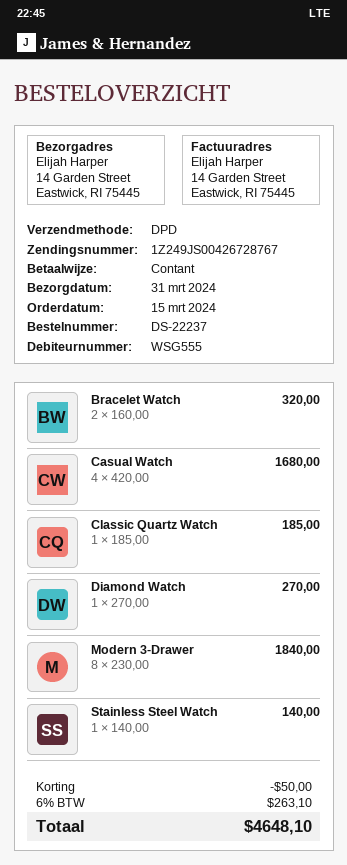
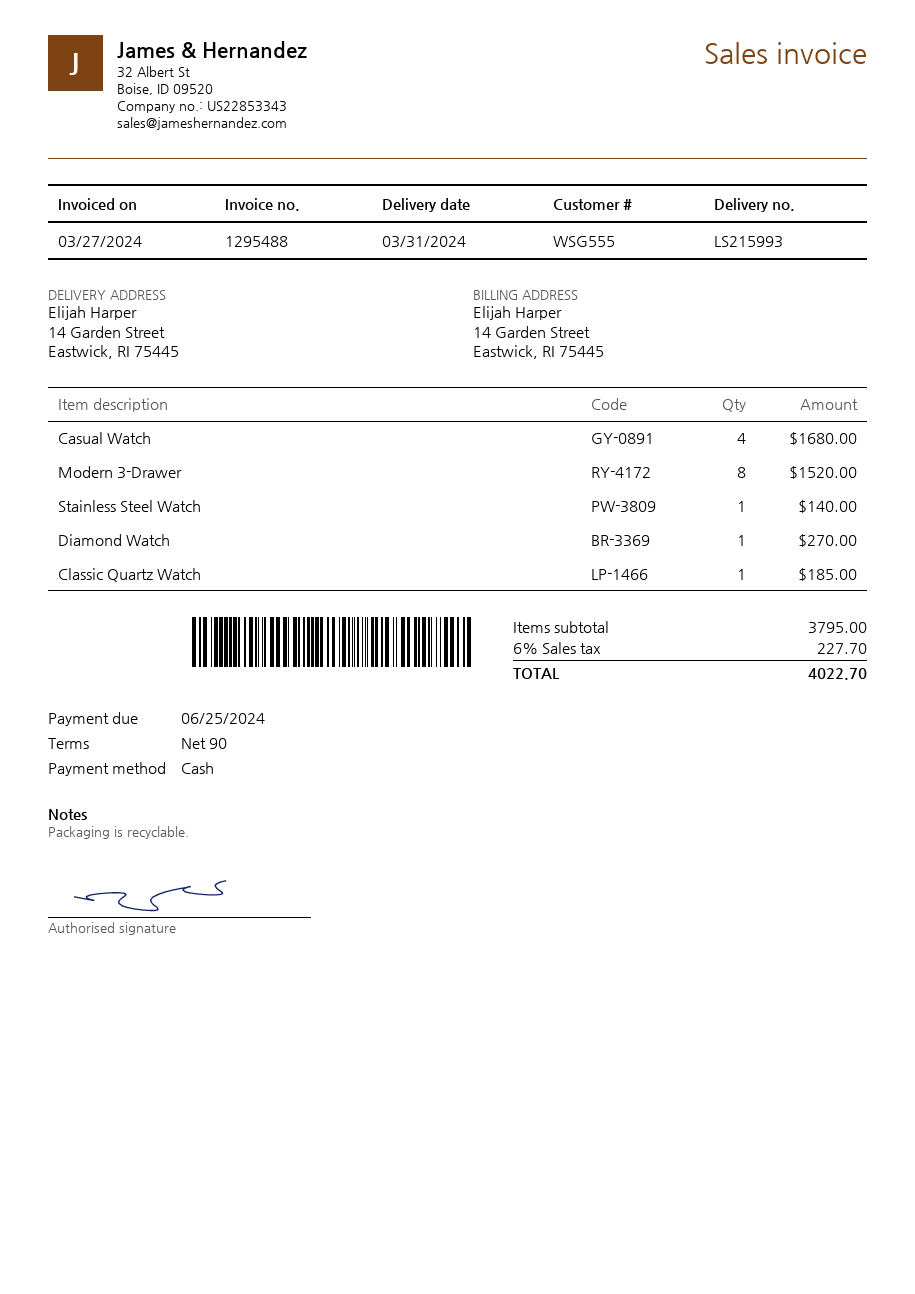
Bracelet Watch: 2 for 320.00 -> none
Modern 3-Drawer: 8 for 1840.00 -> 8 for 1520.00
discount: 50.00 -> none
tax: 6% = 263.10 -> 6% = 227.70
total: 4648.10 -> 4022.70

